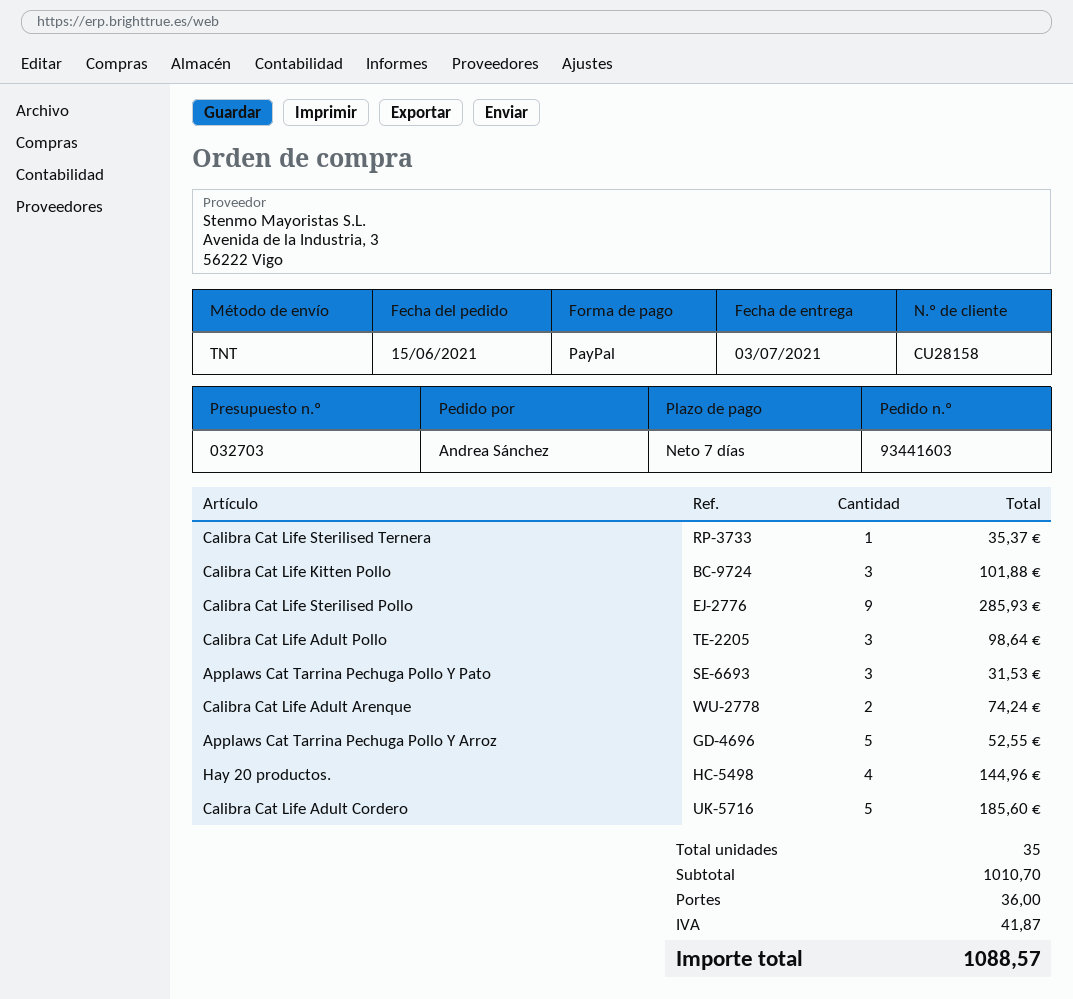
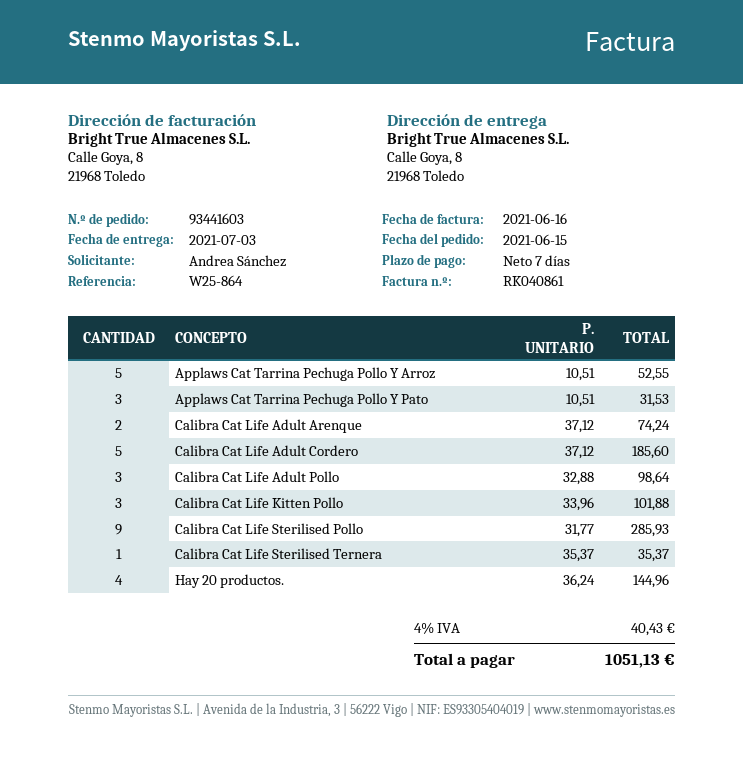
shipping: 36.00 -> none
tax: 41.87 -> 40.43
total: 1088.57 -> 1051.13

